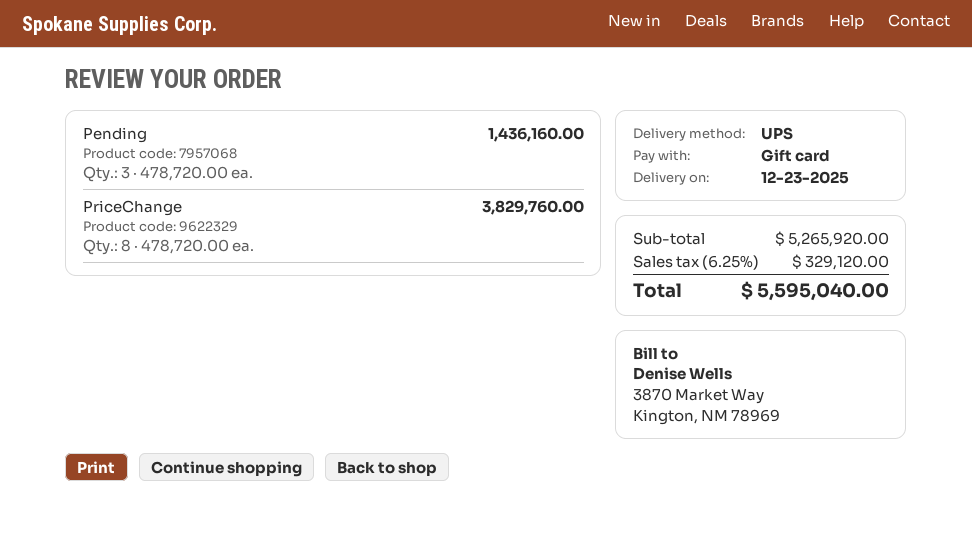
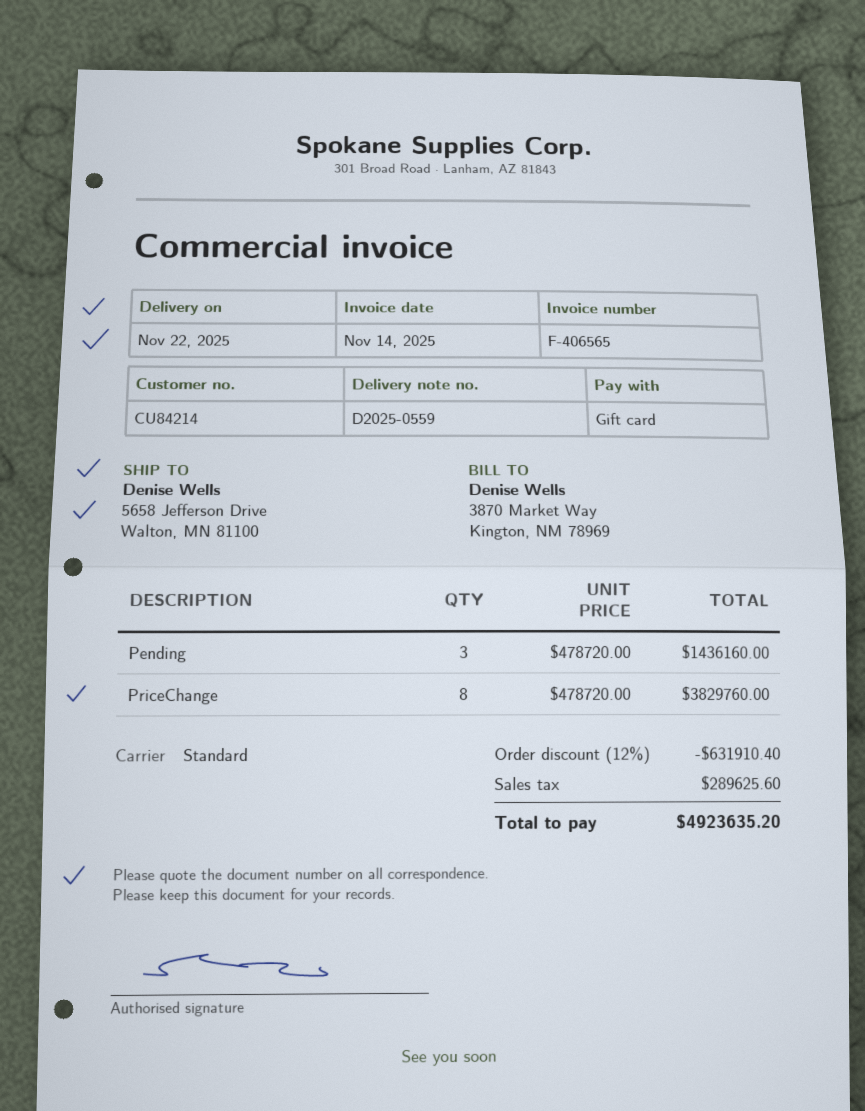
delivery date: 2025-12-23 -> 2025-11-22
shipping method: UPS -> standard
discount: none -> 12% = 631910.40
tax: 329120.00 -> 289625.60
total: 5595040.00 -> 4923635.20

